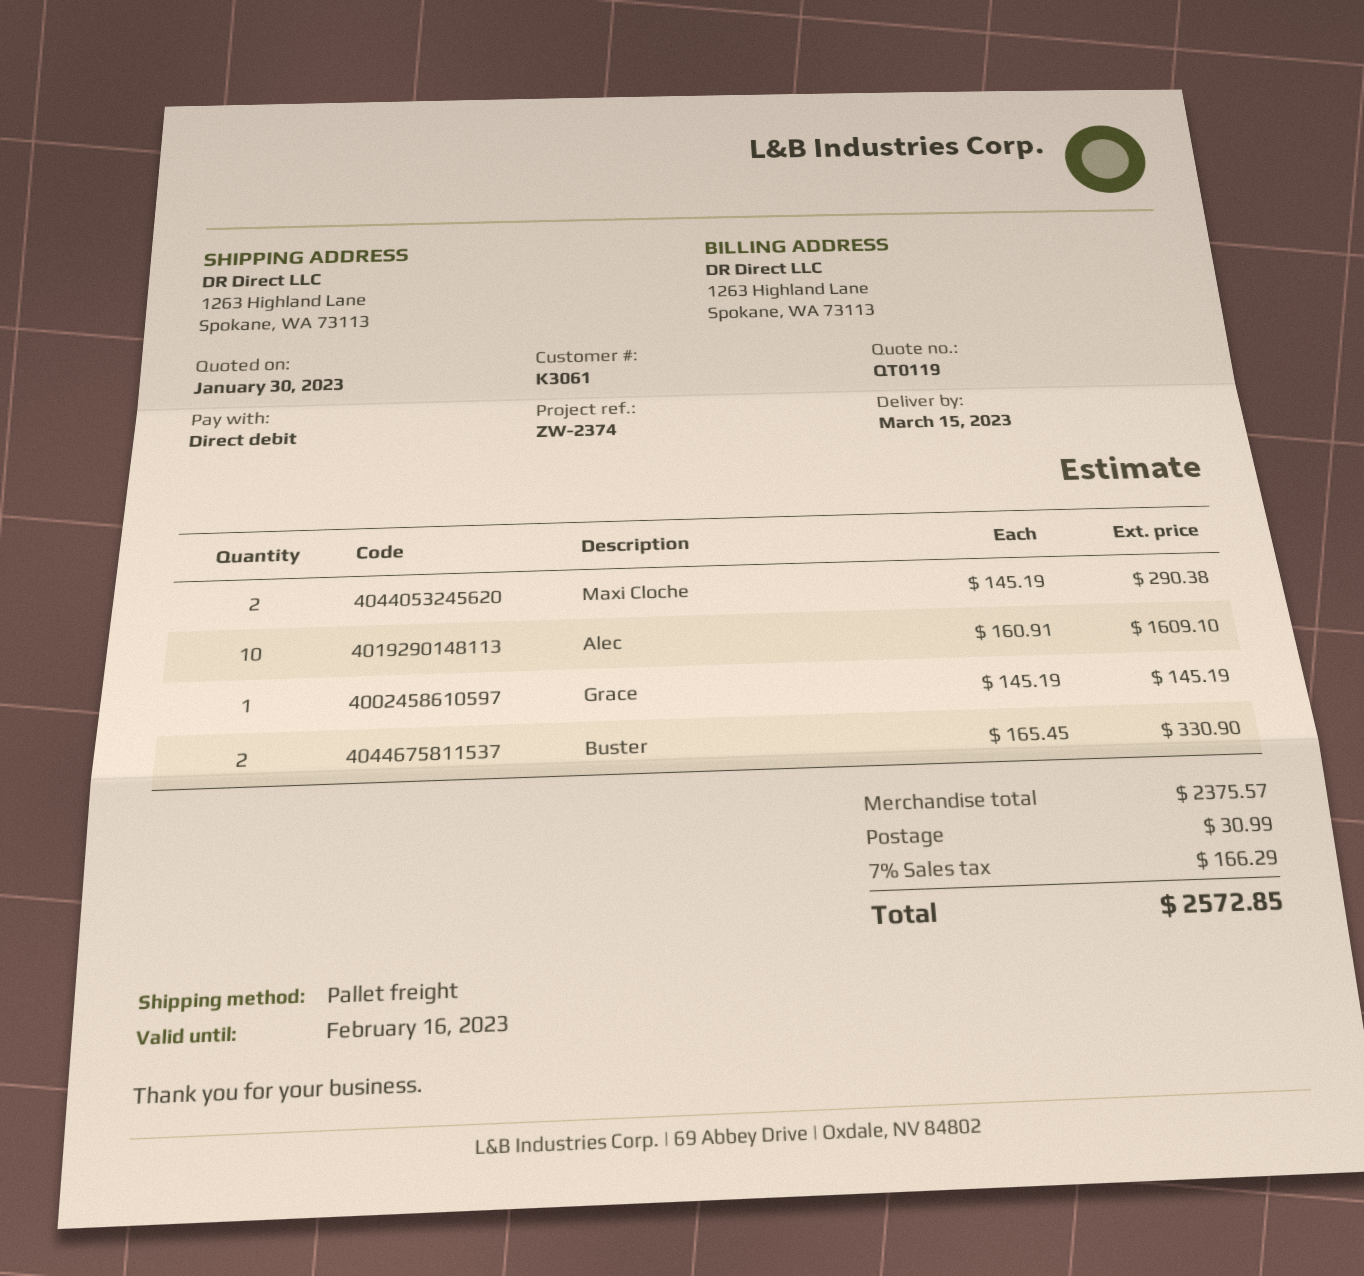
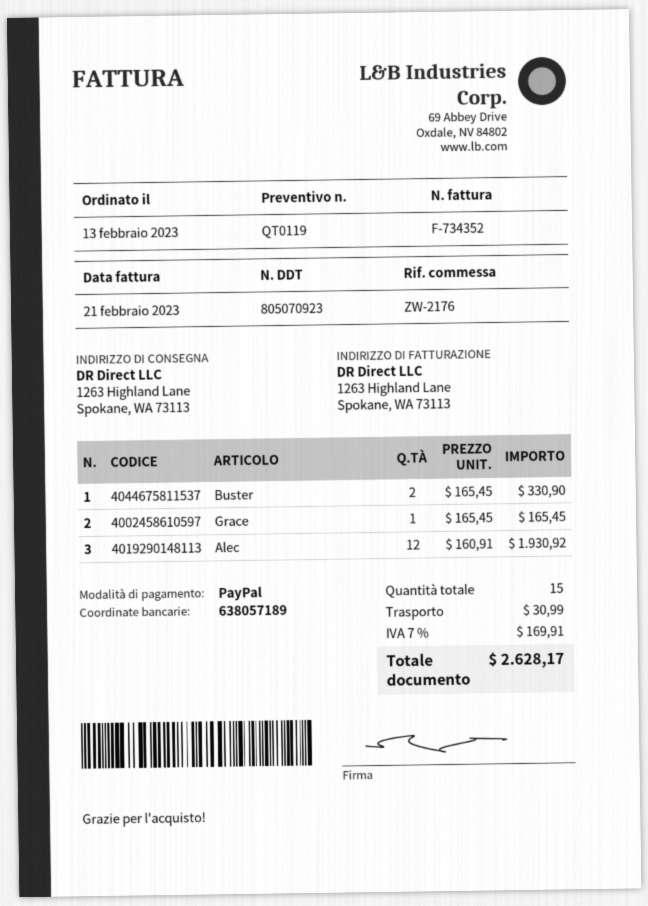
reference: ZW-2374 -> ZW-2176
payment method: direct debit -> PayPal
Maxi Cloche: 2 x 145.19 = 290.38 -> none
Alec: 10 x 160.91 = 1609.10 -> 12 x 160.91 = 1930.92
Grace: 1 x 145.19 = 145.19 -> 1 x 165.45 = 165.45
tax: 7% = 166.29 -> 7% = 169.91
total: 2572.85 -> 2628.17

